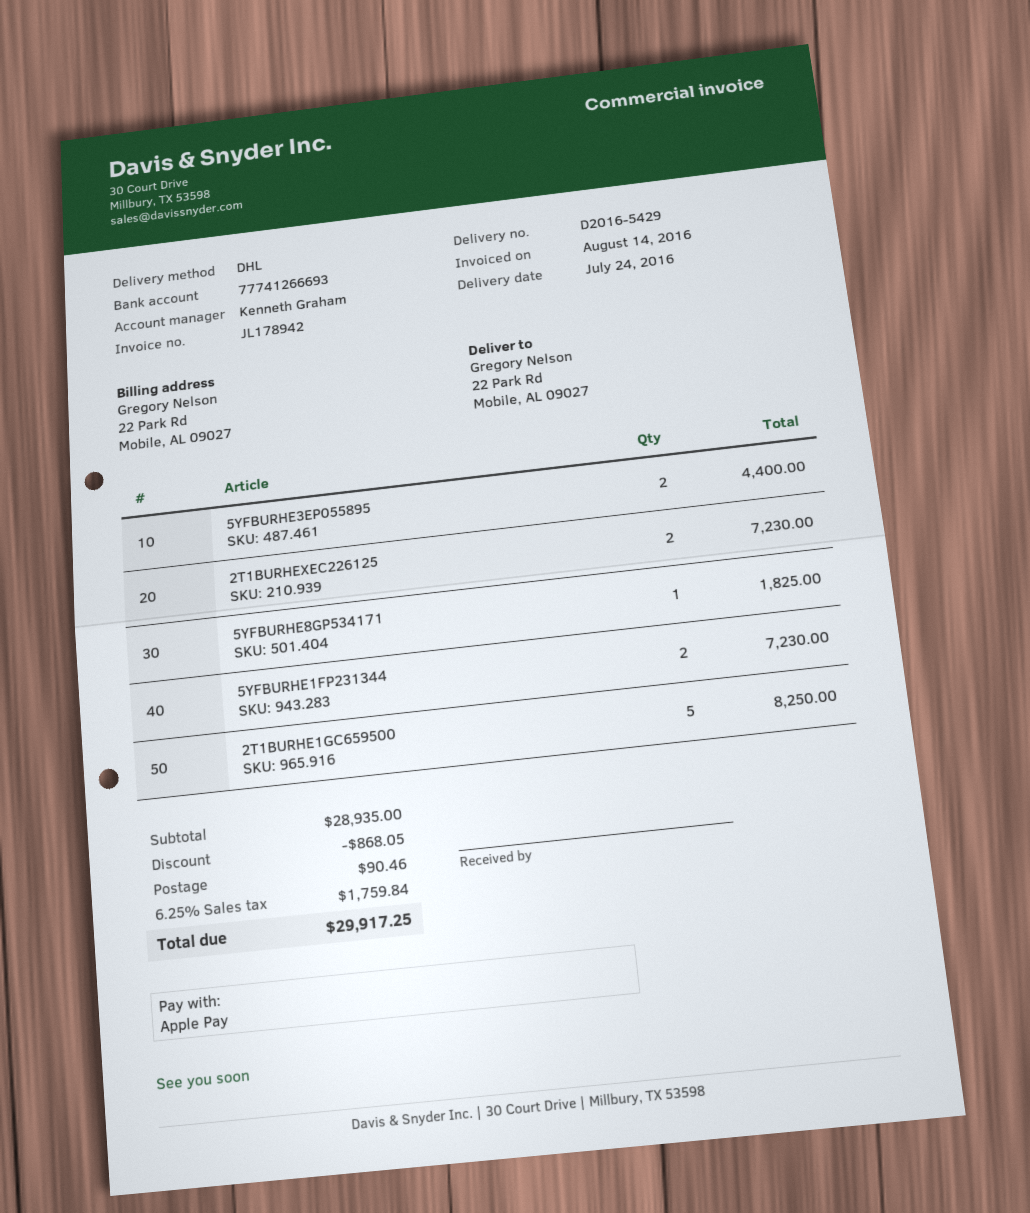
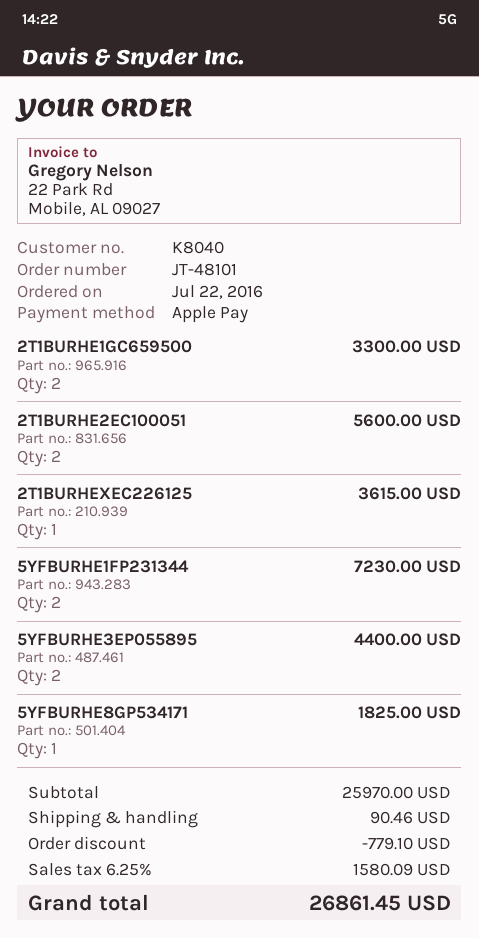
2T1BURHEXEC226125: 2 for 7230.00 -> 1 for 3615.00
2T1BURHE1GC659500: 5 for 8250.00 -> 2 for 3300.00
2T1BURHE2EC100051: none -> 2 for 5600.00
subtotal: 28935.00 -> 25970.00
discount: 868.05 -> 779.10
tax: 6.25% = 1759.84 -> 6.25% = 1580.09
total: 29917.25 -> 26861.45

